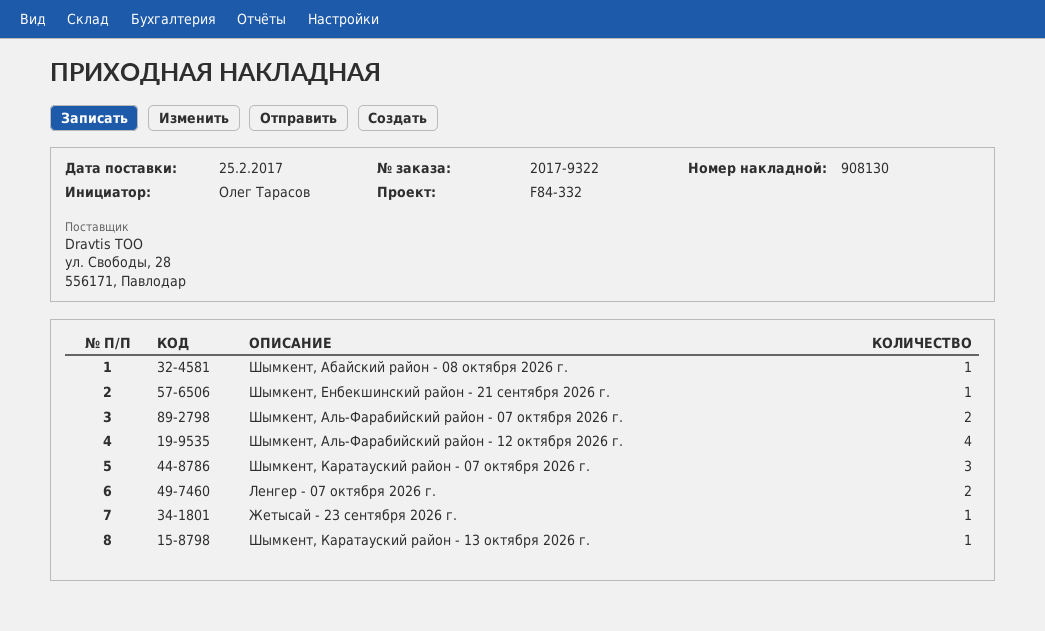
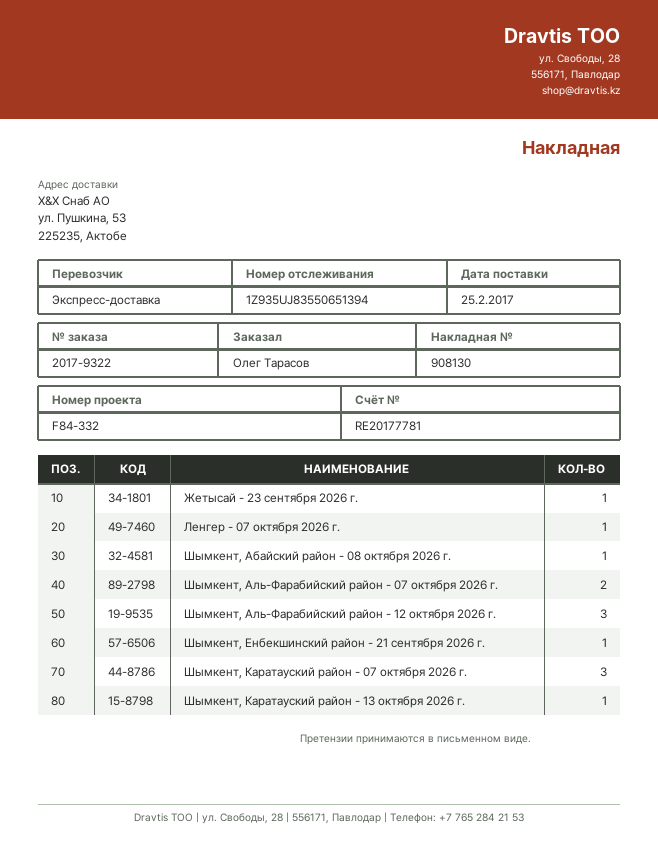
Шымкент, Аль-Фарабийский район - 12 октября 2026 г.: 4 -> 3
Ленгер - 07 октября 2026 г.: 2 -> 1

